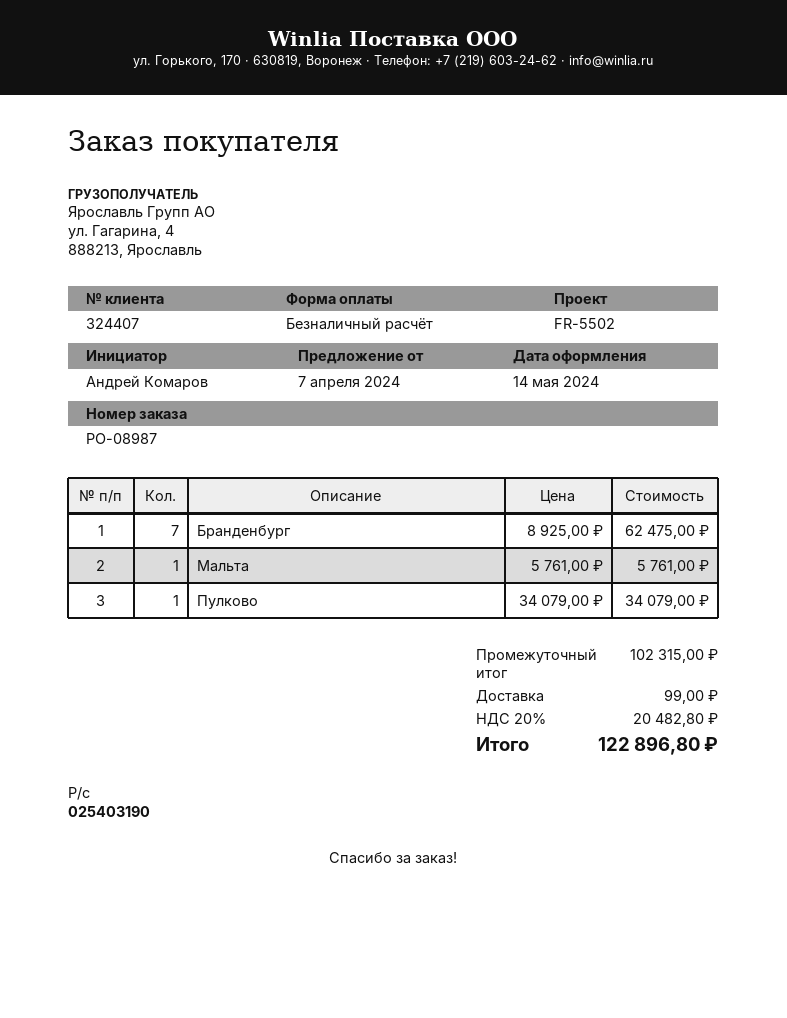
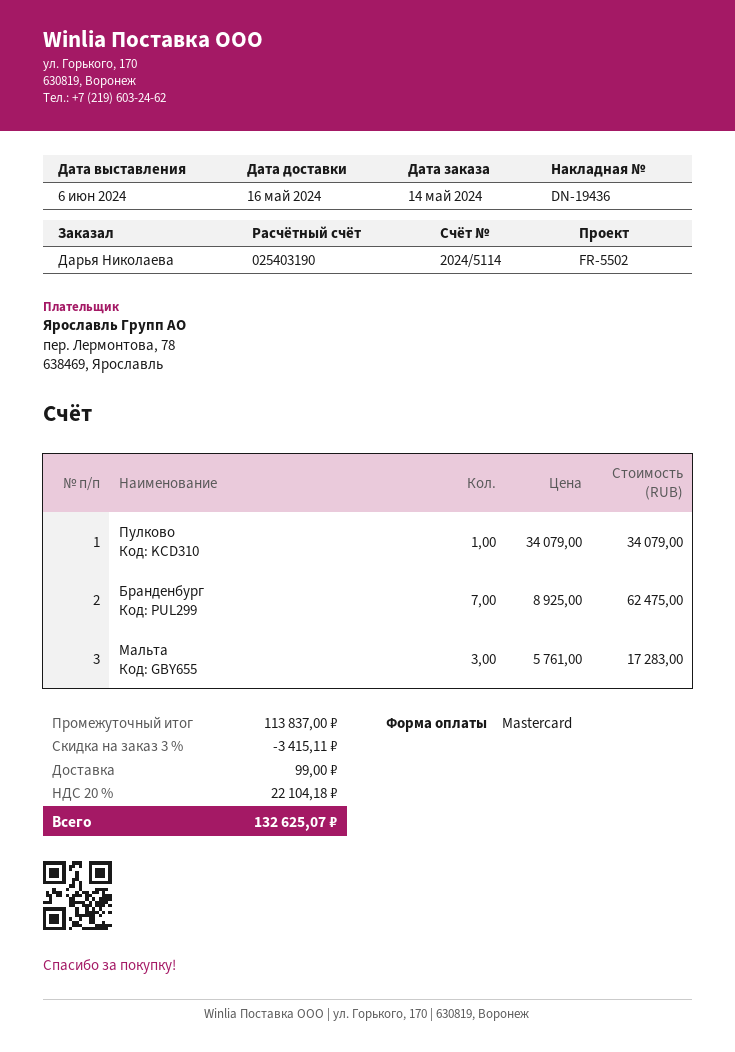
ordered by: Андрей Комаров -> Дарья Николаева
payment method: bank transfer -> Mastercard
Мальта: 1 x 5761.00 = 5761.00 -> 3 x 5761.00 = 17283.00
subtotal: 102315.00 -> 113837.00
discount: none -> 3% = 3415.11
tax: 20% = 20482.80 -> 20% = 22104.18
total: 122896.80 -> 132625.07

